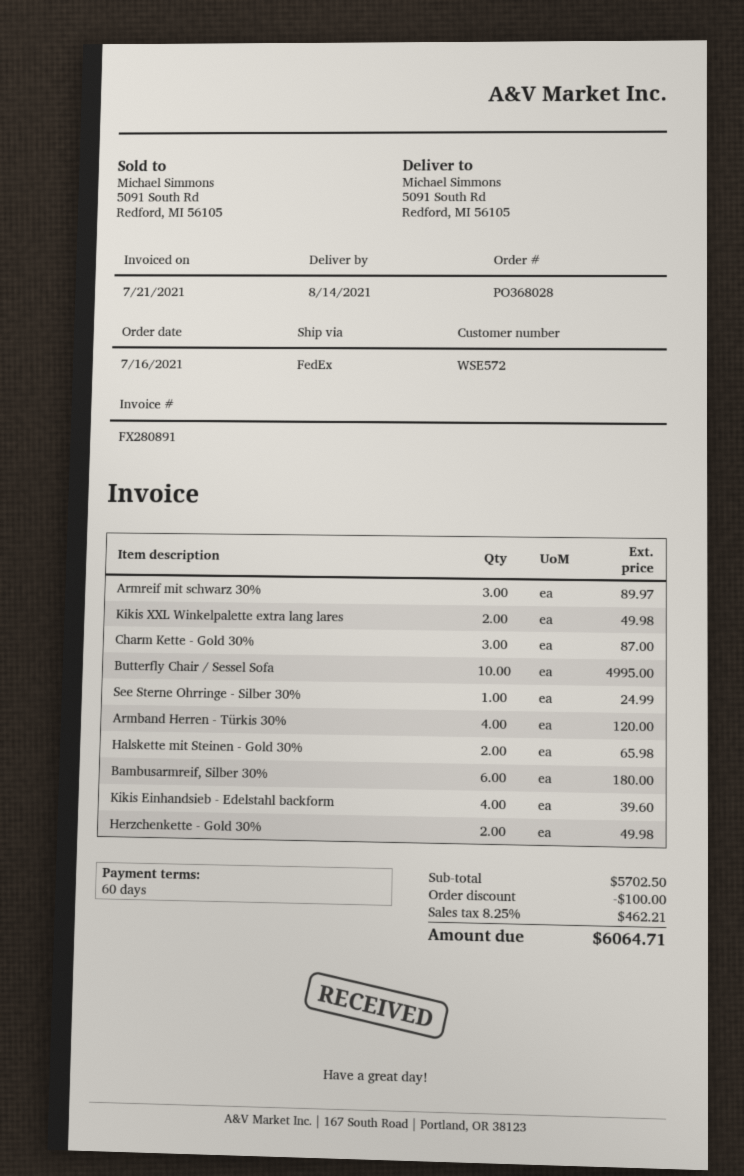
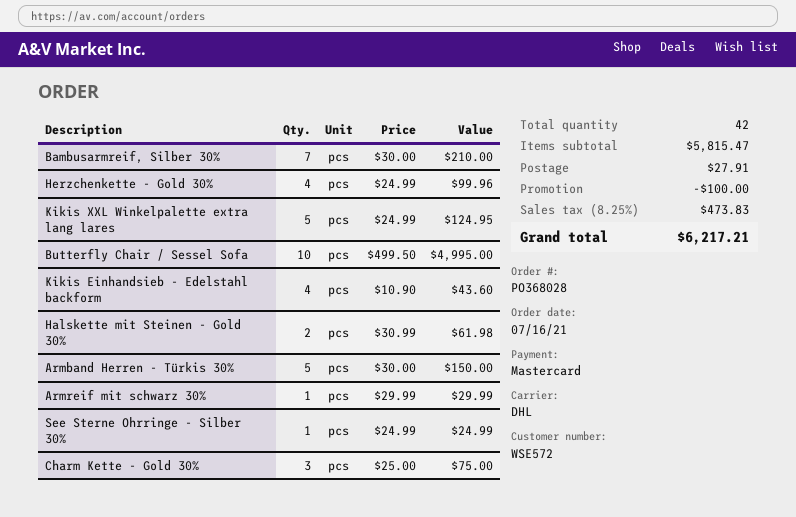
shipping method: FedEx -> DHL
Armreif mit schwarz 30%: 3 for 89.97 -> 1 for 29.99
Kikis XXL Winkelpalette extra lang lares: 2 for 49.98 -> 5 for 124.95
Charm Kette - Gold 30%: 3 for 87.00 -> 3 for 75.00
Armband Herren - Türkis 30%: 4 for 120.00 -> 5 for 150.00
Halskette mit Steinen - Gold 30%: 2 for 65.98 -> 2 for 61.98
Bambusarmreif, Silber 30%: 6 for 180.00 -> 7 for 210.00
Kikis Einhandsieb - Edelstahl backform: 4 for 39.60 -> 4 for 43.60
Herzchenkette - Gold 30%: 2 for 49.98 -> 4 for 99.96
subtotal: 5702.50 -> 5815.47
shipping: none -> 27.91
tax: 8.25% = 462.21 -> 8.25% = 473.83
total: 6064.71 -> 6217.21

